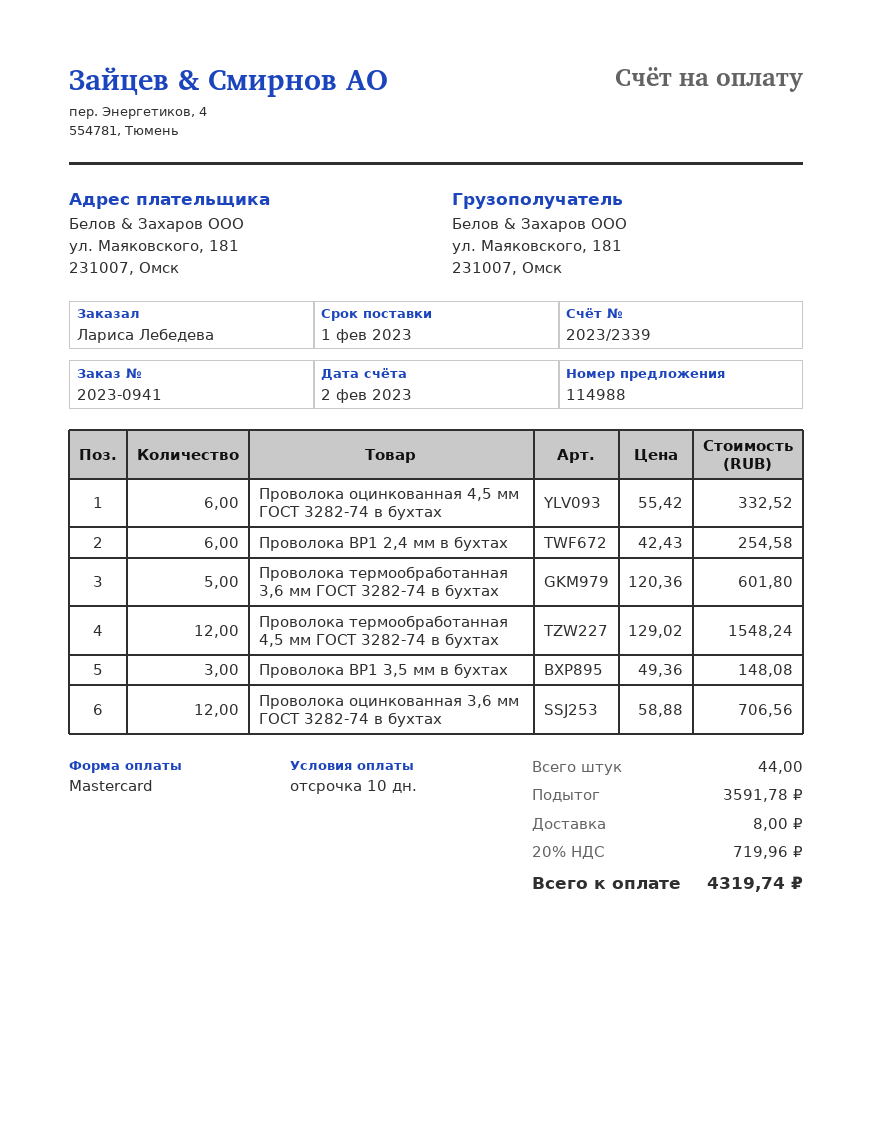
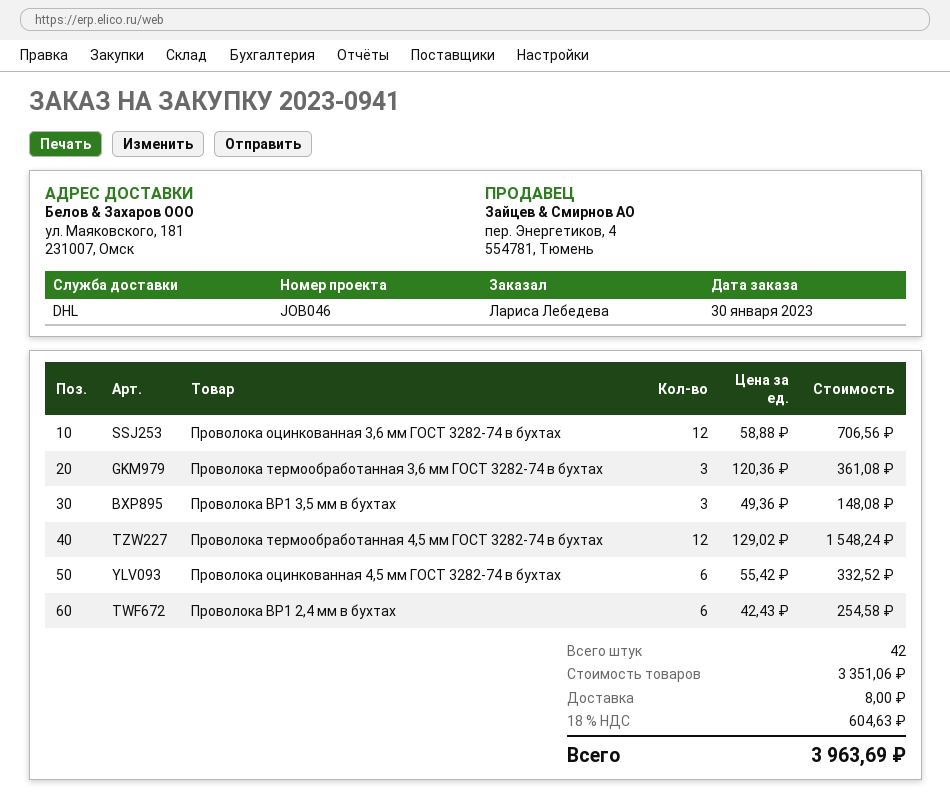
Проволока термообработанная 3,6 мм ГОСТ 3282-74 в бухтах: 5 x 120.36 = 601.80 -> 3 x 120.36 = 361.08
total quantity: 44 -> 42
subtotal: 3591.78 -> 3351.06
tax: 20% = 719.96 -> 18% = 604.63
total: 4319.74 -> 3963.69

